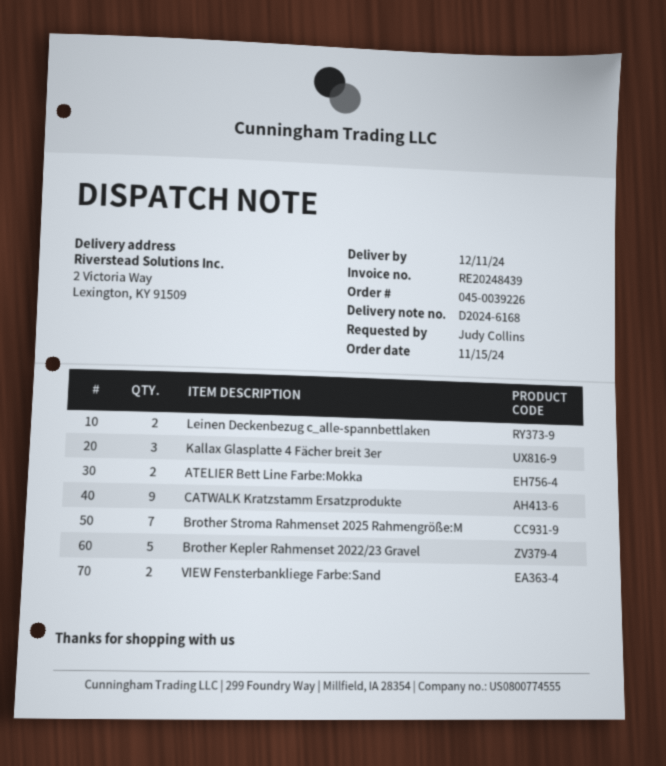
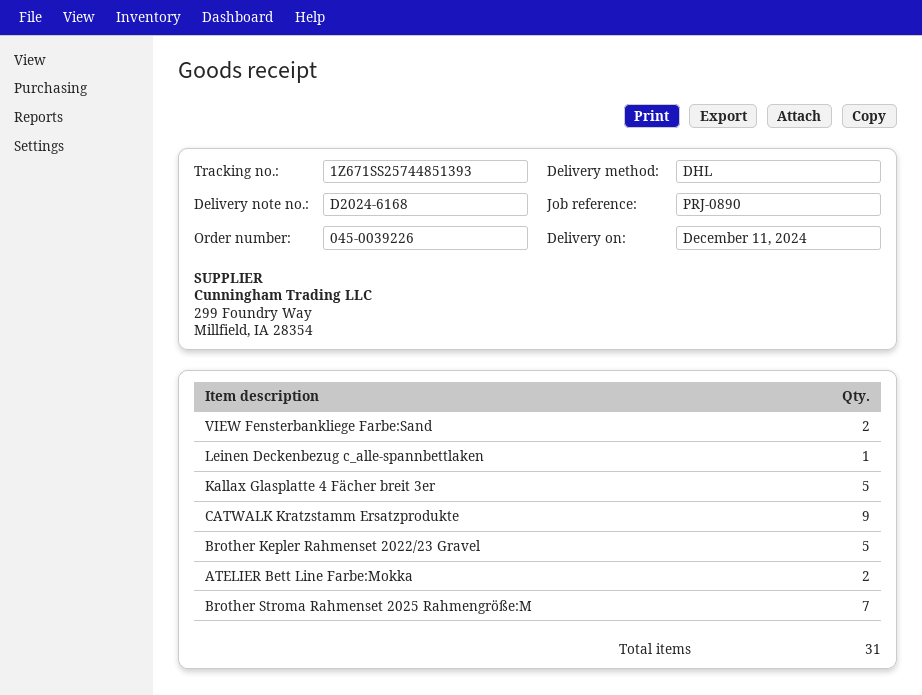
Leinen Deckenbezug c_alle-spannbettlaken: 2 -> 1
Kallax Glasplatte 4 Fächer breit 3er: 3 -> 5

